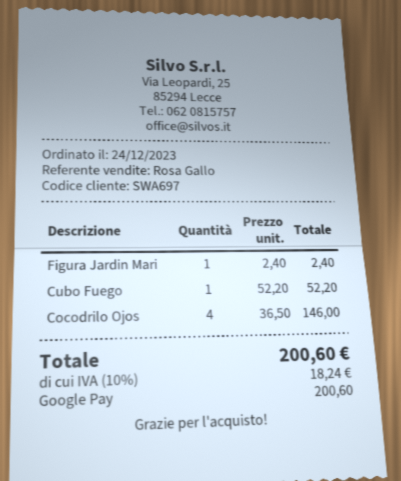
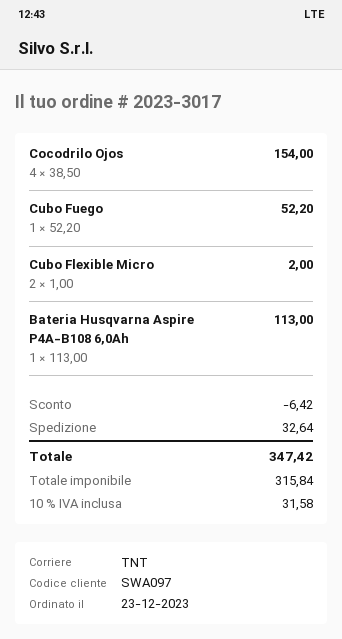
order date: 2023-12-24 -> 2023-12-23
customer number: SWA697 -> SWA097
Figura Jardin Mari: 1 x 2.40 = 2.40 -> none
Cocodrilo Ojos: 4 x 36.50 = 146.00 -> 4 x 38.50 = 154.00
Cubo Flexible Micro: none -> 2 x 1.00 = 2.00
Bateria Husqvarna Aspire P4A-B108 6,0Ah: none -> 1 x 113.00 = 113.00
discount: none -> 6.42
shipping: none -> 32.64
tax: 10% = 18.24 -> 10% = 31.58
total: 200.60 -> 347.42

